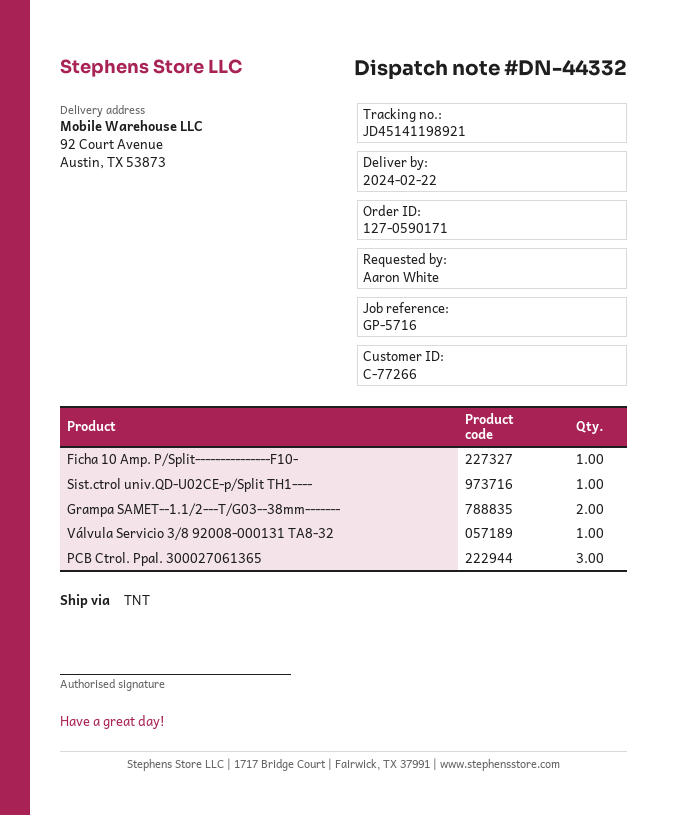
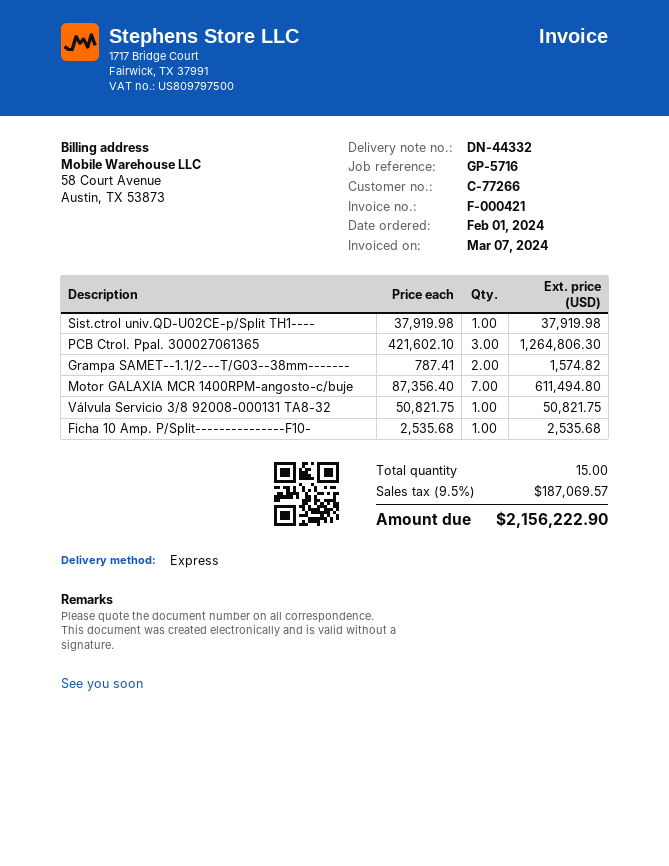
shipping method: TNT -> express
Motor GALAXIA MCR 1400RPM-angosto-c/buje: none -> 7

